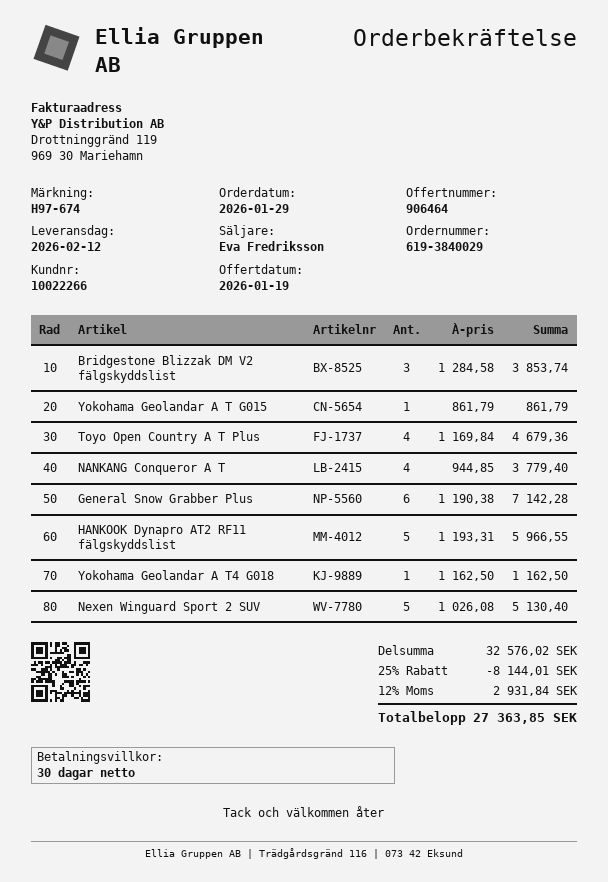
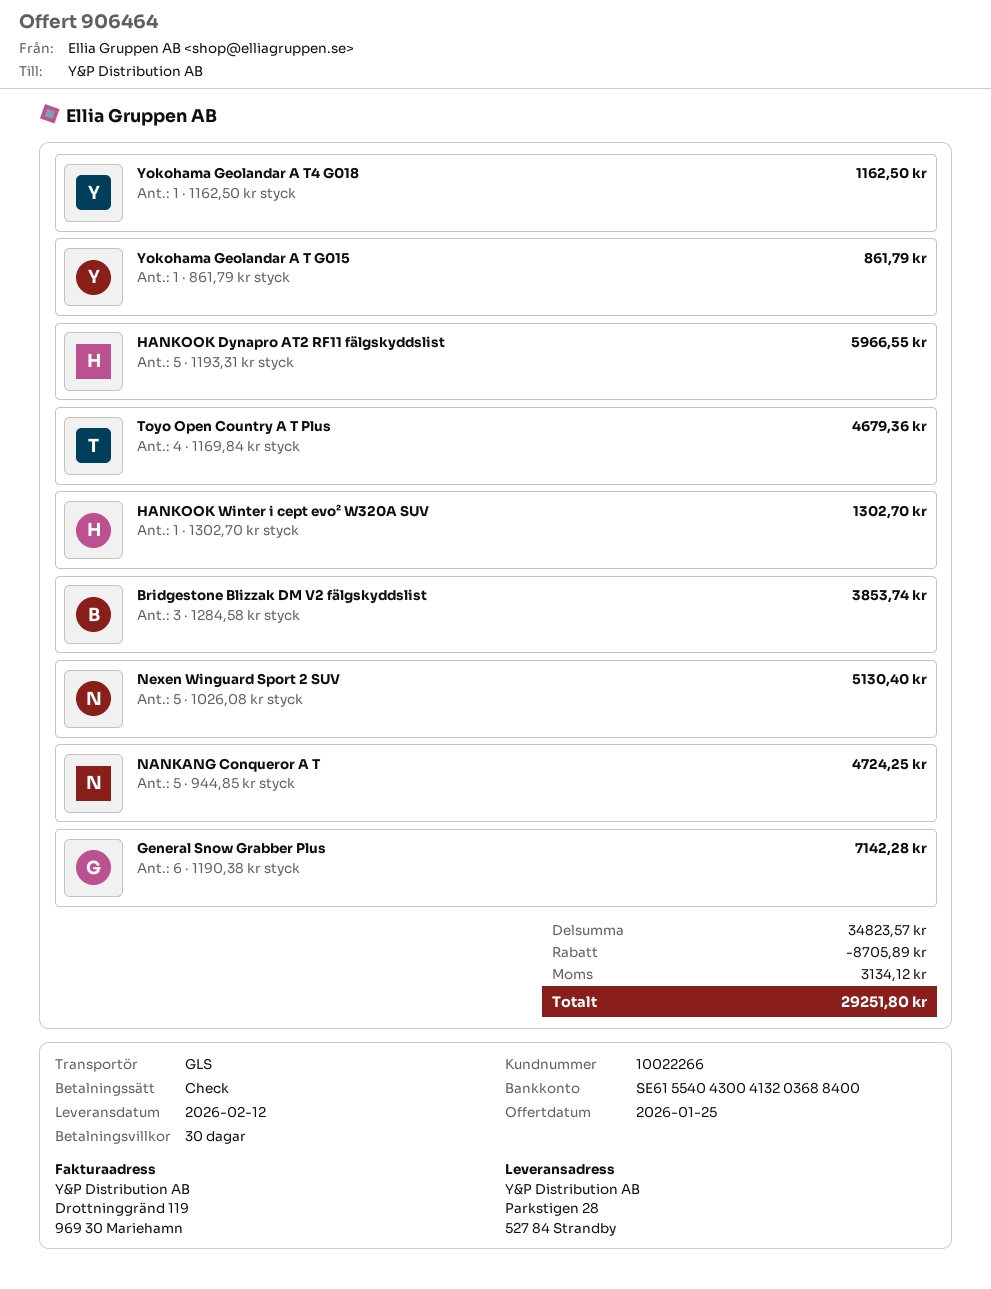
quote date: 2026-01-19 -> 2026-01-25
NANKANG Conqueror A T: 4 x 944.85 = 3779.40 -> 5 x 944.85 = 4724.25
HANKOOK Winter i cept evo² W320A SUV: none -> 1 x 1302.70 = 1302.70
subtotal: 32576.02 -> 34823.57
discount: 8144.01 -> 8705.89
tax: 2931.84 -> 3134.12
total: 27363.85 -> 29251.80

